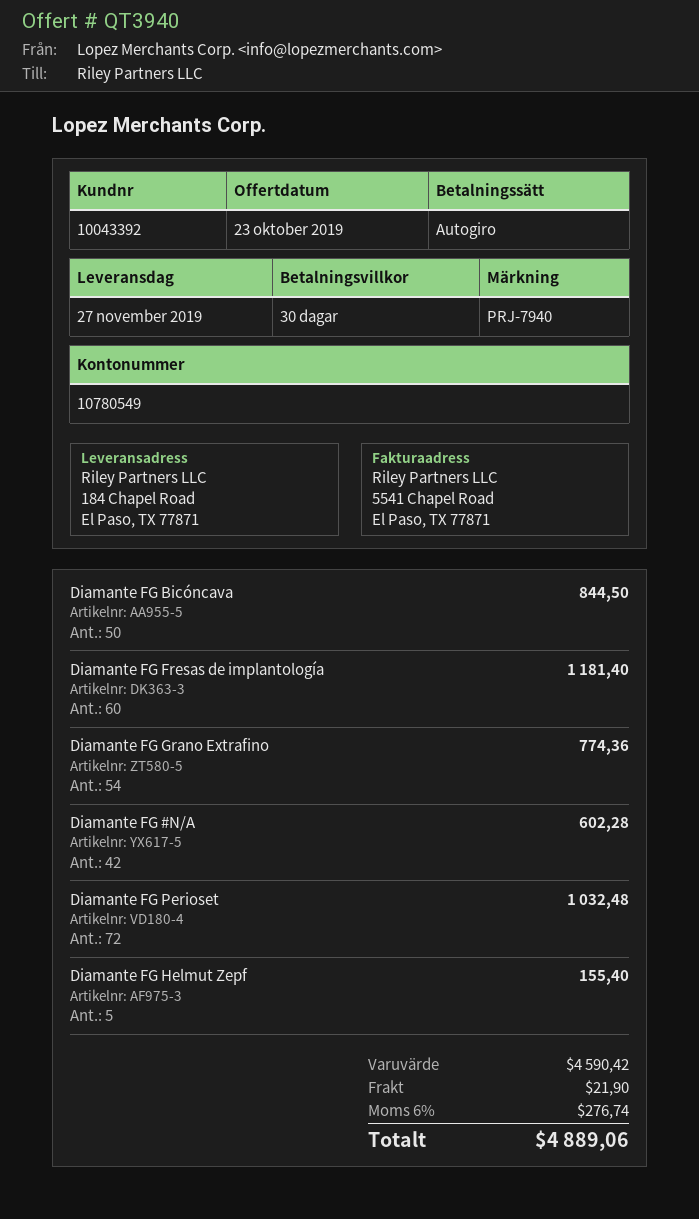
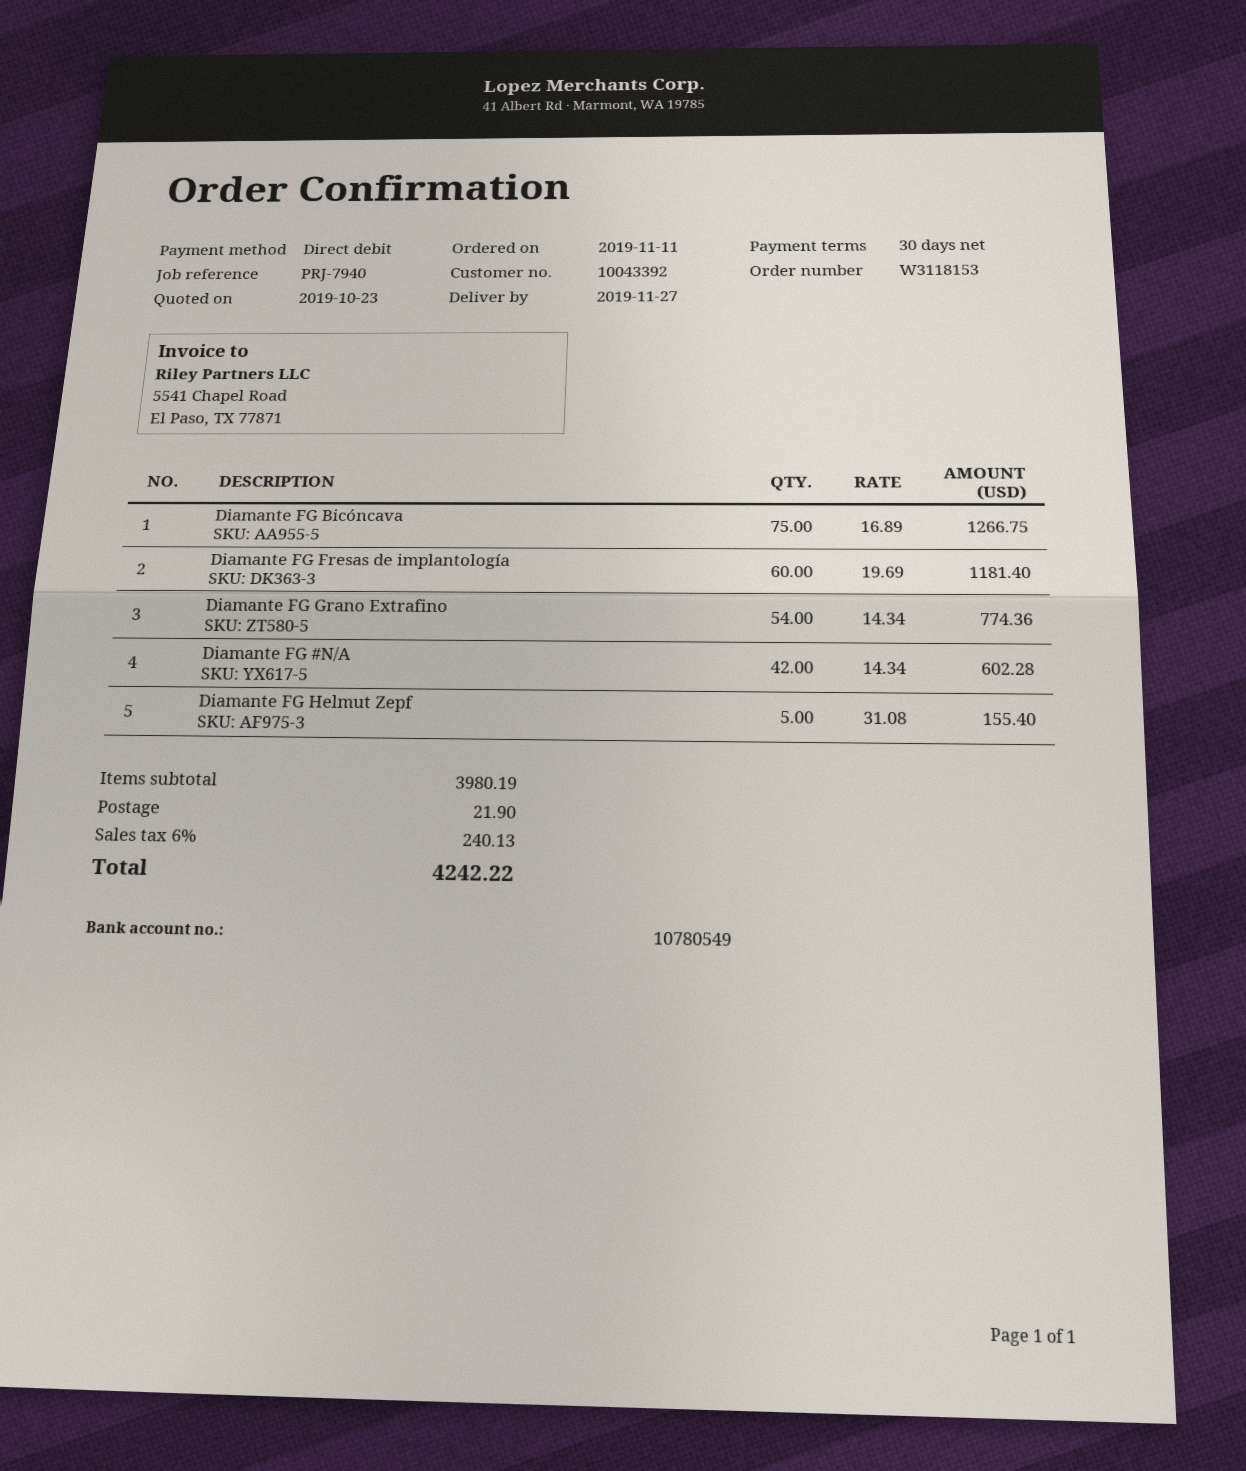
Diamante FG Bicóncava: 50 for 844.50 -> 75 for 1266.75
Diamante FG Perioset: 72 for 1032.48 -> none
subtotal: 4590.42 -> 3980.19
tax: 6% = 276.74 -> 6% = 240.13
total: 4889.06 -> 4242.22

